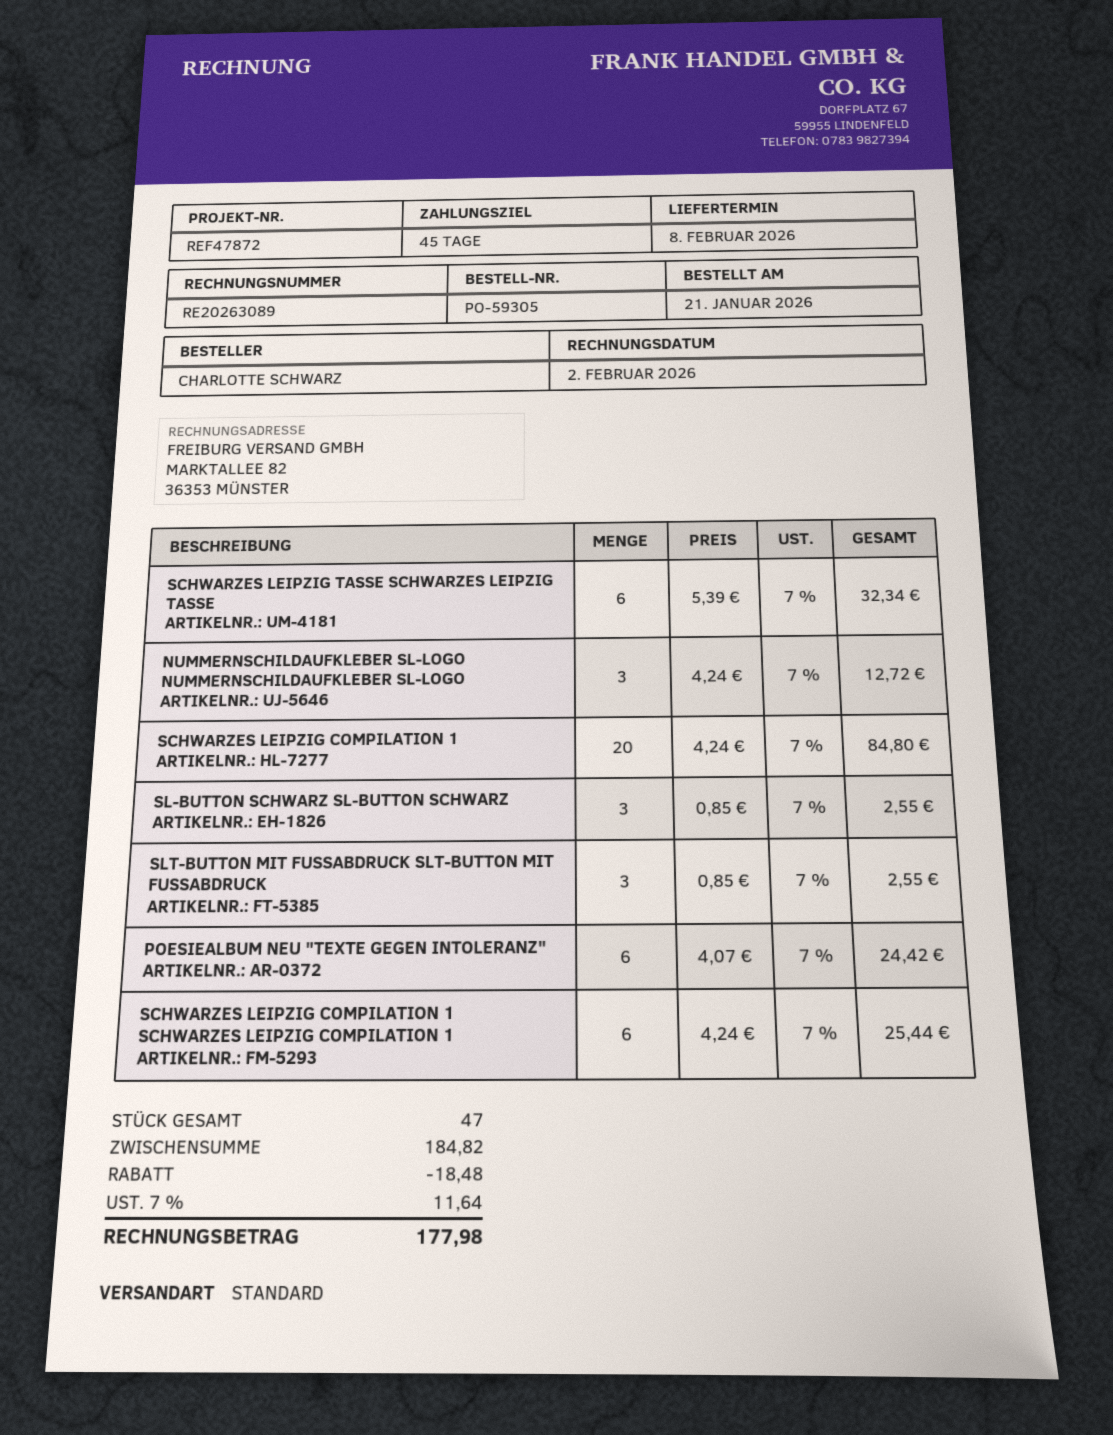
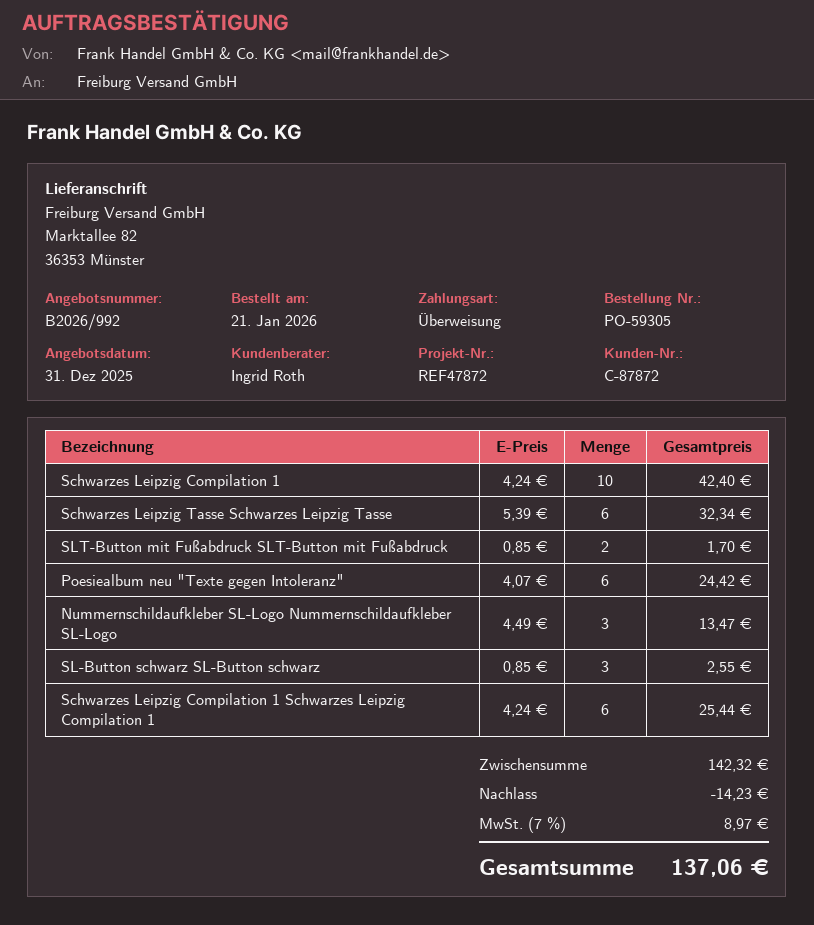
NUMMERNSCHILDAUFKLEBER SL-LOGO NUMMERNSCHILDAUFKLEBER SL-LOGO: 3 x 4.24 = 12.72 -> 3 x 4.49 = 13.47
SCHWARZES LEIPZIG COMPILATION 1: 20 x 4.24 = 84.80 -> 10 x 4.24 = 42.40
SLT-BUTTON MIT FUSSABDRUCK SLT-BUTTON MIT FUSSABDRUCK: 3 x 0.85 = 2.55 -> 2 x 0.85 = 1.70
subtotal: 184.82 -> 142.32
discount: 18.48 -> 14.23
tax: 7% = 11.64 -> 7% = 8.97
total: 177.98 -> 137.06

